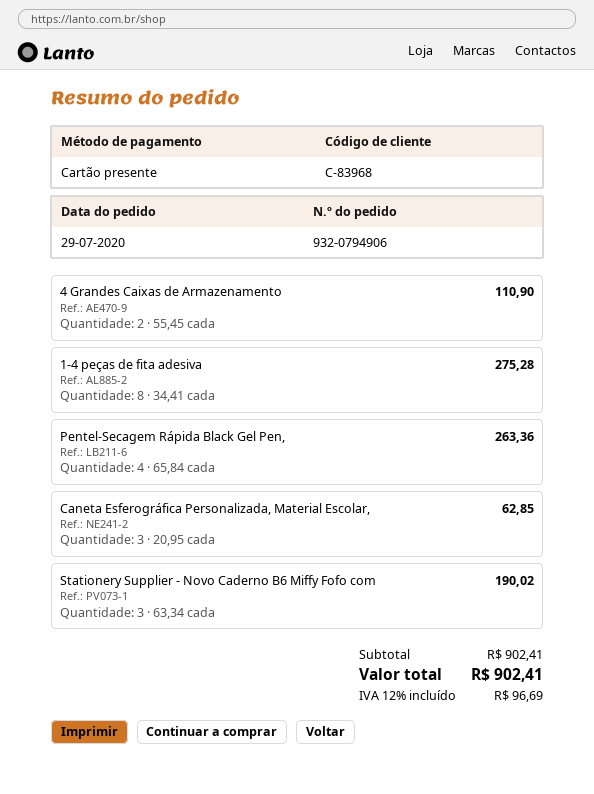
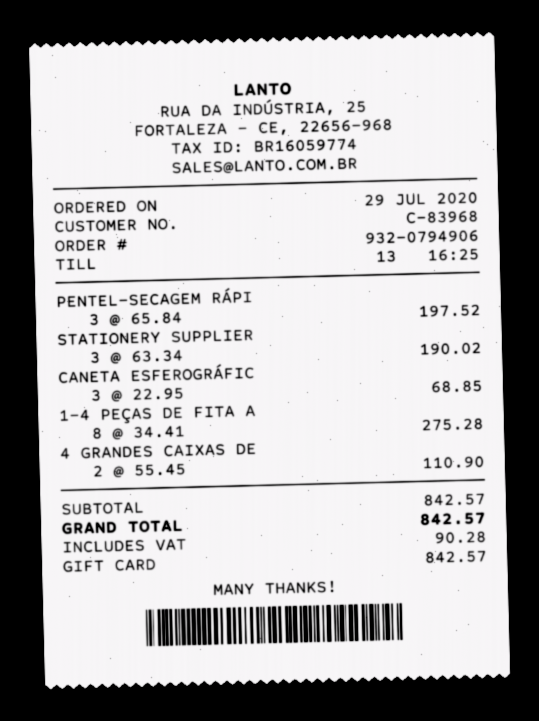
Pentel-Secagem Rápida Black Gel Pen,: 4 x 65.84 = 263.36 -> 3 x 65.84 = 197.52
Caneta Esferográfica Personalizada, Material Escolar,: 3 x 20.95 = 62.85 -> 3 x 22.95 = 68.85
subtotal: 902.41 -> 842.57
tax: 96.69 -> 90.28
total: 902.41 -> 842.57

